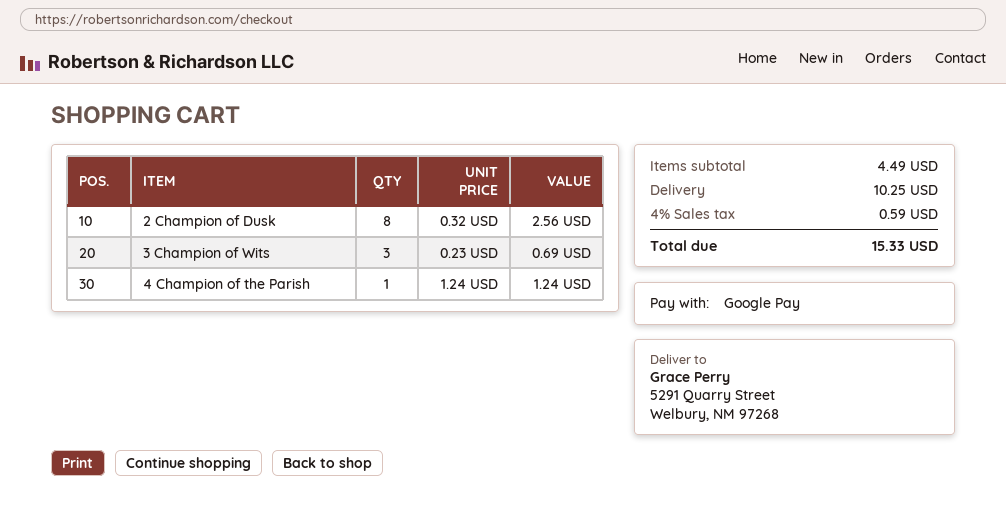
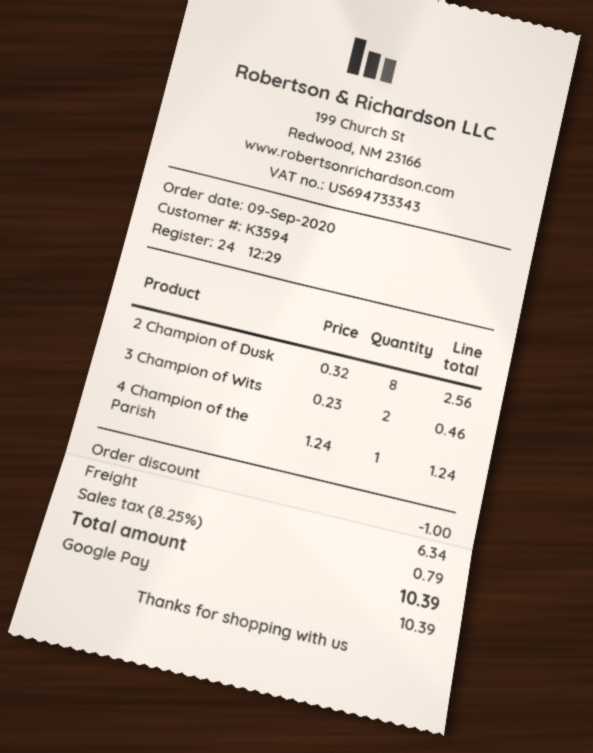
3 Champion of Wits: 3 x 0.23 = 0.69 -> 2 x 0.23 = 0.46
discount: none -> 1.00
shipping: 10.25 -> 6.34
tax: 4% = 0.59 -> 8.25% = 0.79
total: 15.33 -> 10.39

